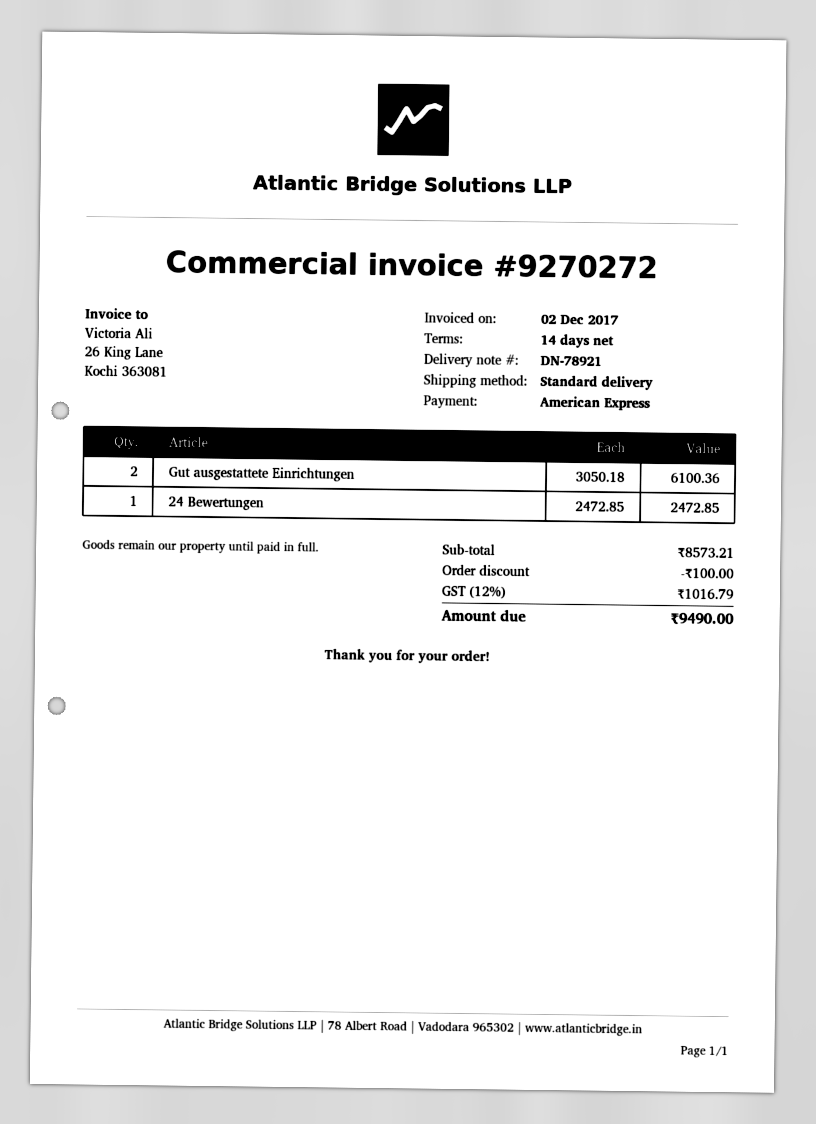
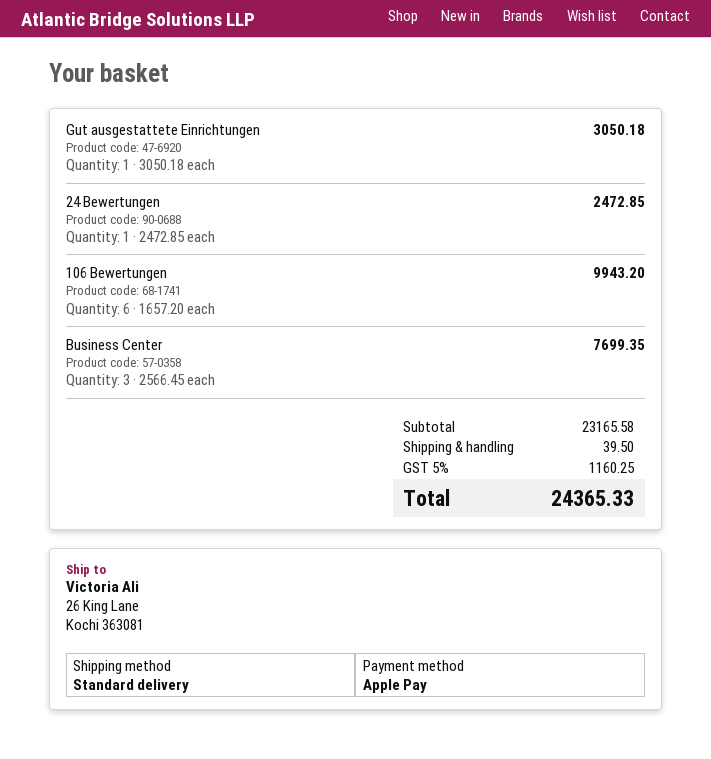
payment method: American Express -> Apple Pay
Gut ausgestattete Einrichtungen: 2 x 3050.18 = 6100.36 -> 1 x 3050.18 = 3050.18
106 Bewertungen: none -> 6 x 1657.20 = 9943.20
Business Center: none -> 3 x 2566.45 = 7699.35
subtotal: 8573.21 -> 23165.58
discount: 100.00 -> none
shipping: none -> 39.50
tax: 12% = 1016.79 -> 5% = 1160.25
total: 9490.00 -> 24365.33

